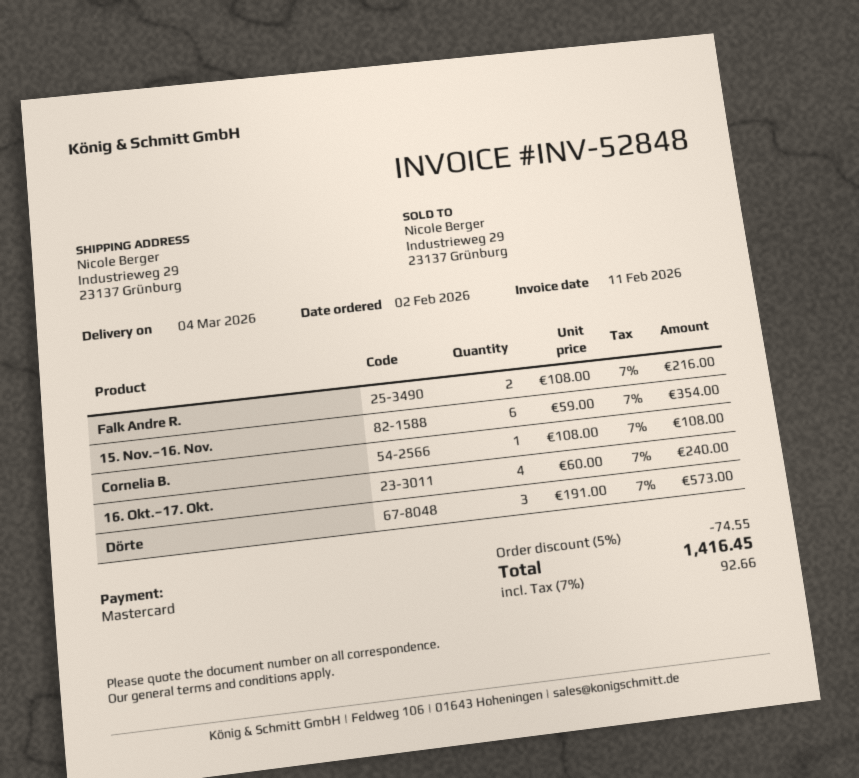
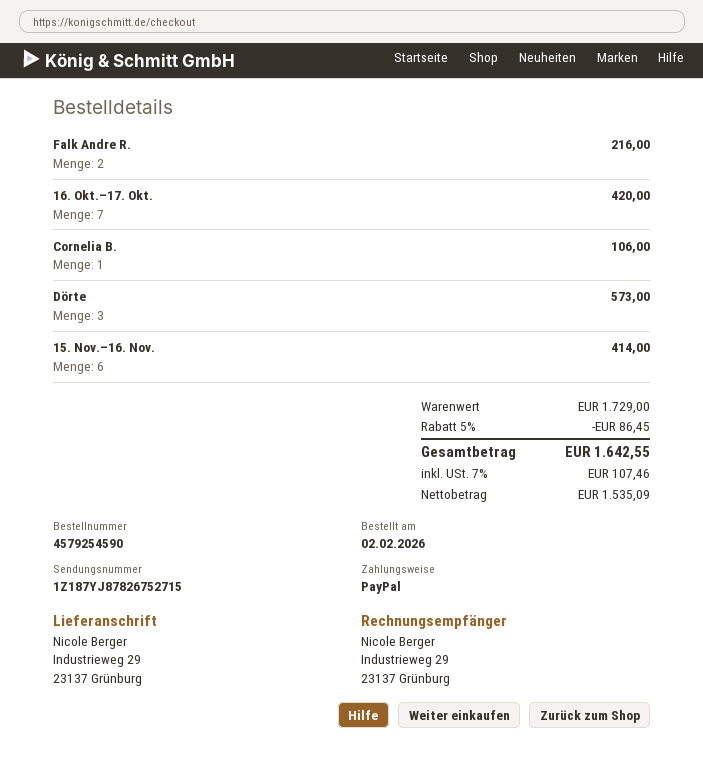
payment method: Mastercard -> PayPal
15. Nov.–16. Nov.: 6 for 354.00 -> 6 for 414.00
Cornelia B.: 1 for 108.00 -> 1 for 106.00
16. Okt.–17. Okt.: 4 for 240.00 -> 7 for 420.00
discount: 5% = 74.55 -> 5% = 86.45
tax: 7% = 92.66 -> 7% = 107.46
total: 1416.45 -> 1642.55

